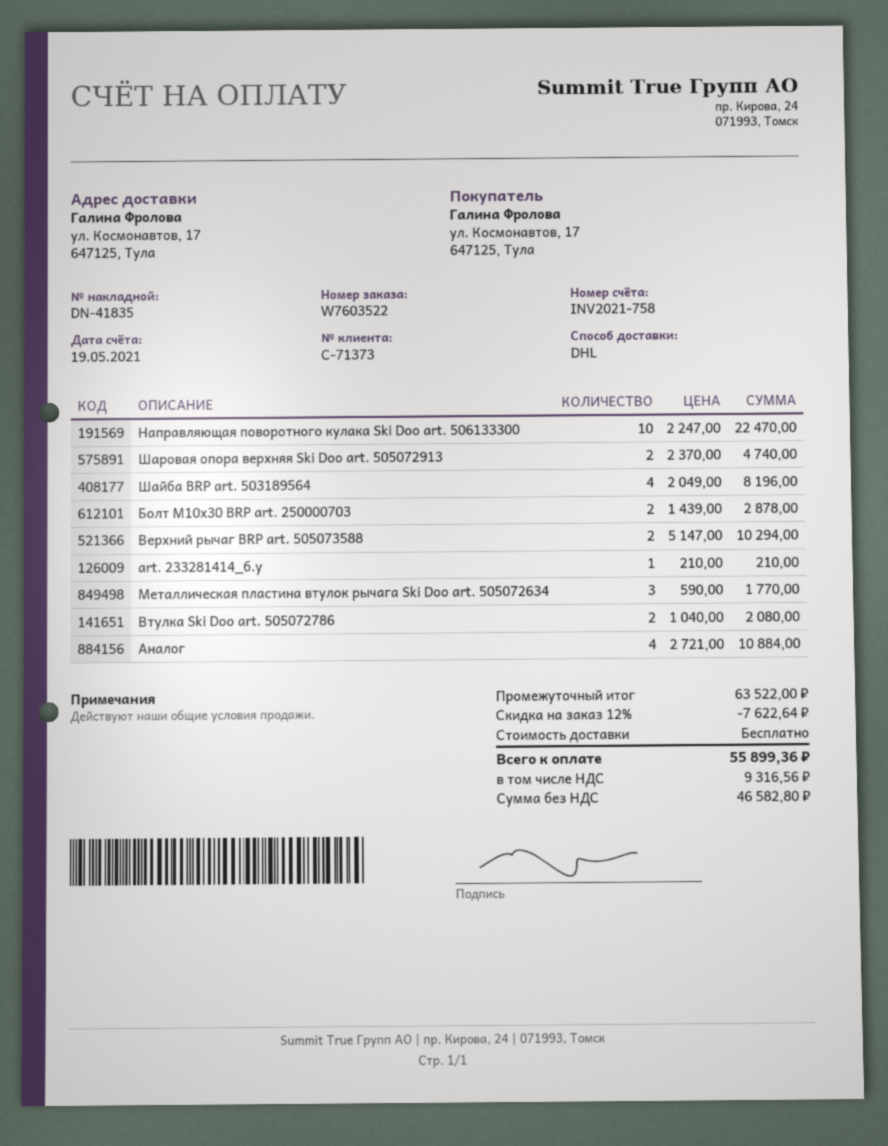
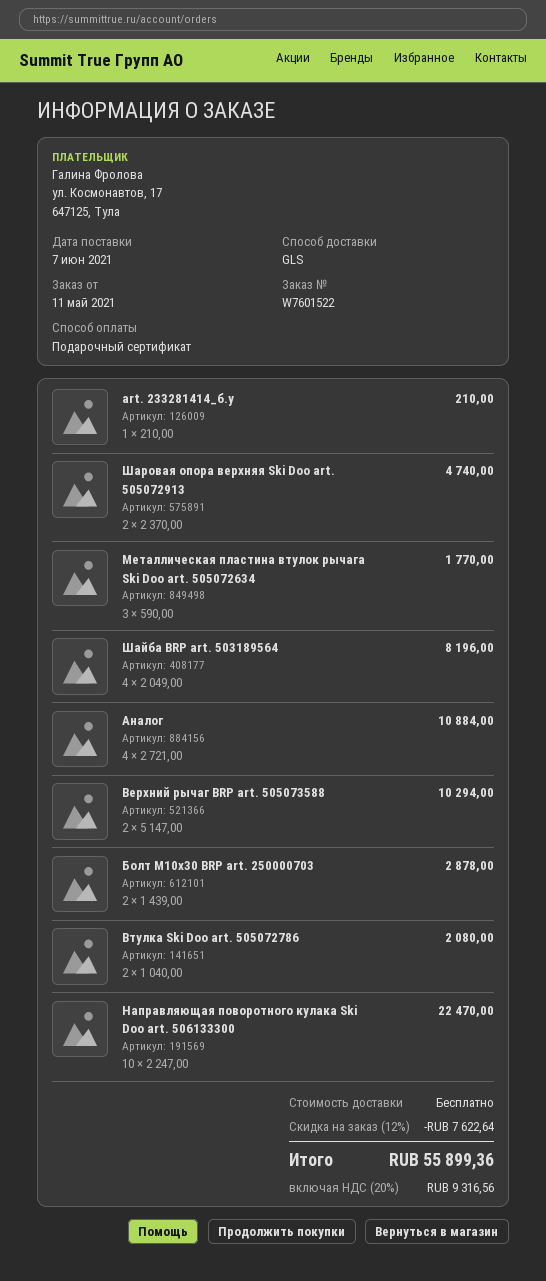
order number: W7603522 -> W7601522
shipping method: DHL -> GLS

